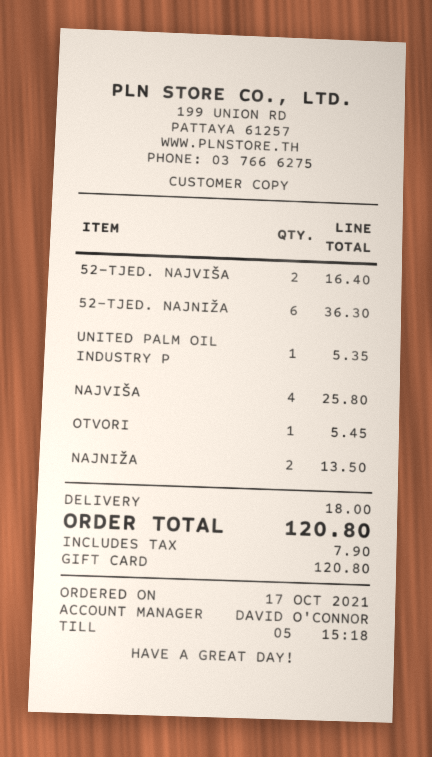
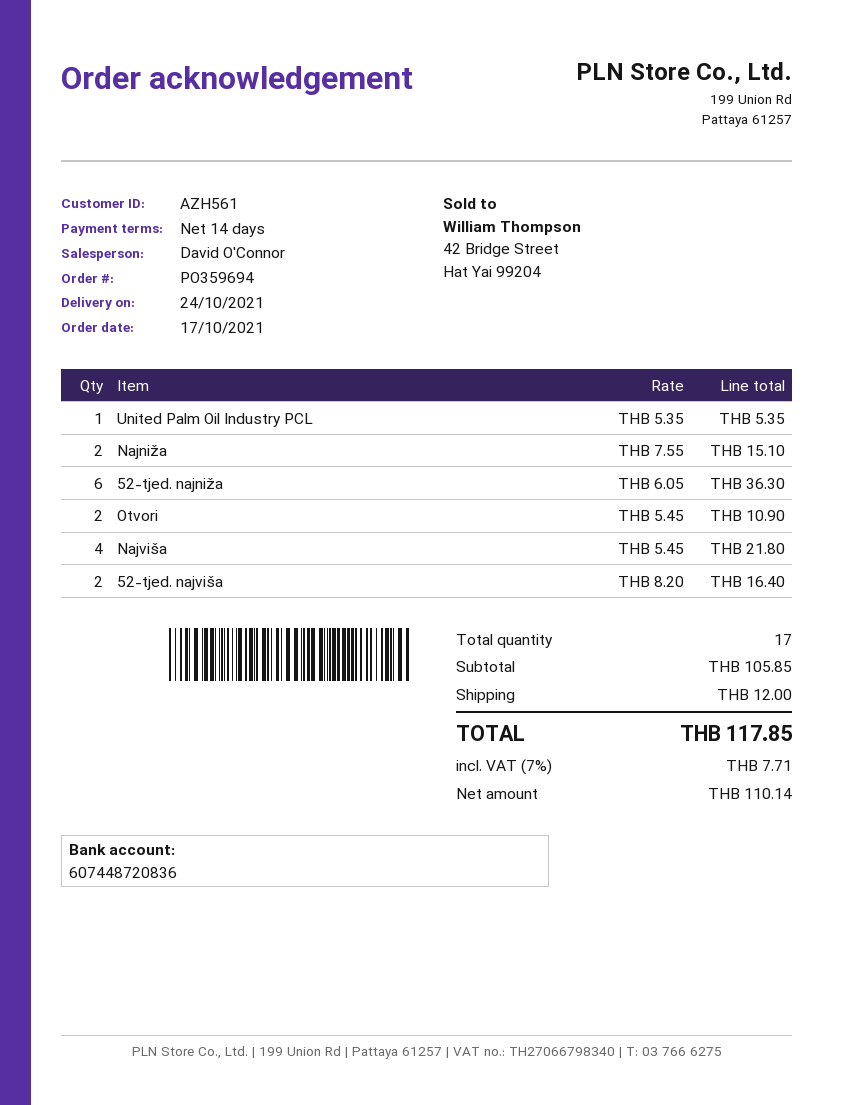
NAJVIŠA: 4 for 25.80 -> 4 for 21.80
OTVORI: 1 for 5.45 -> 2 for 10.90
NAJNIŽA: 2 for 13.50 -> 2 for 15.10
shipping: 18.00 -> 12.00
tax: 7.90 -> 7.71
total: 120.80 -> 117.85

